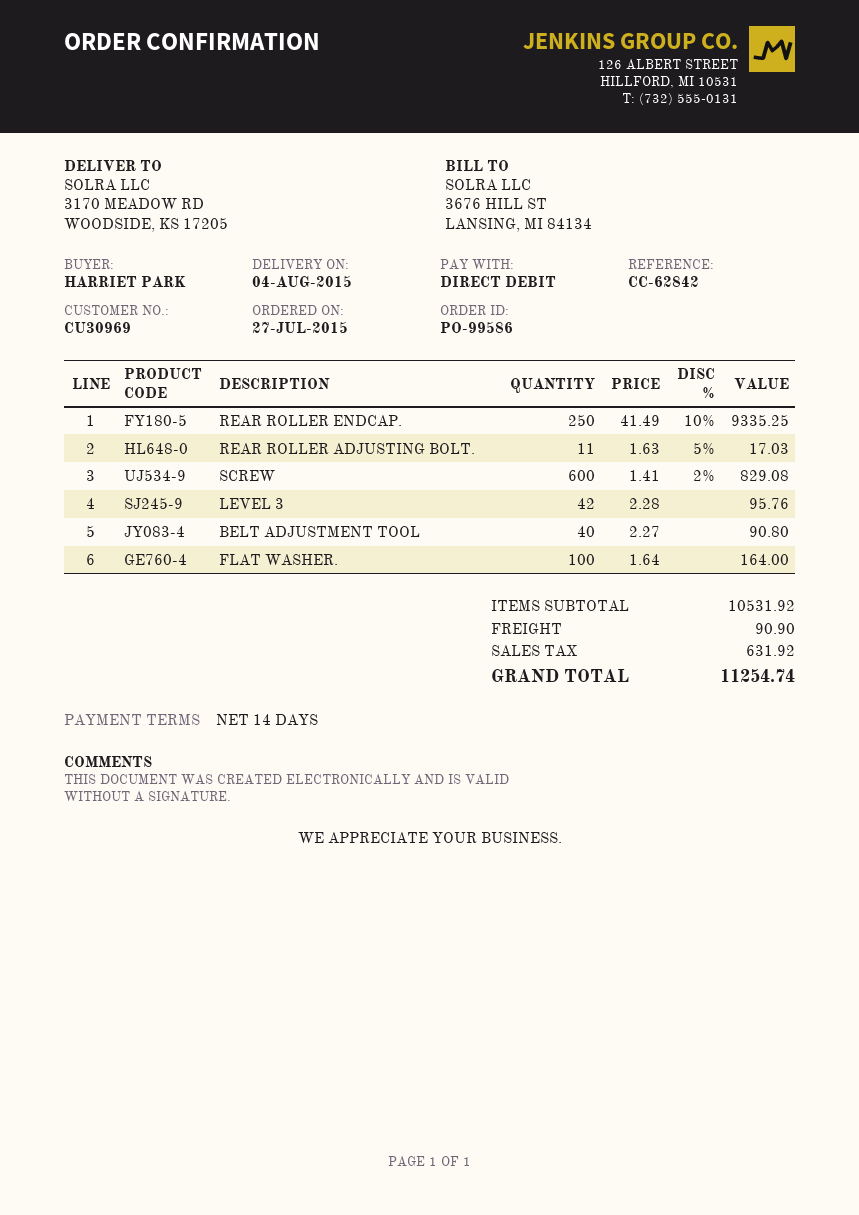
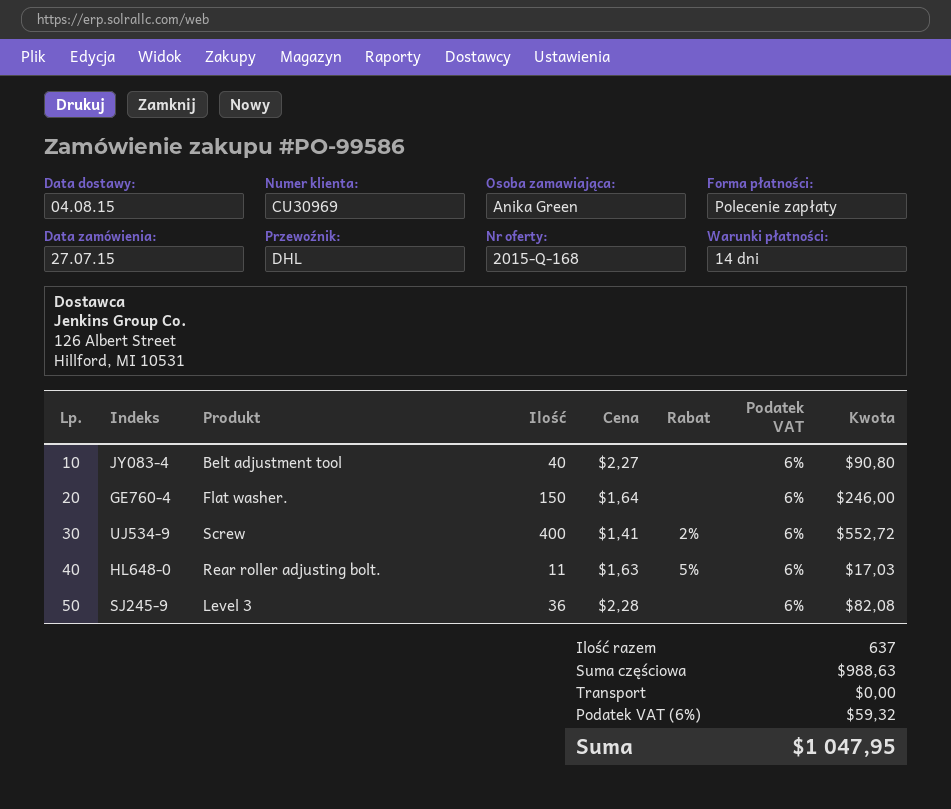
ordered by: HARRIET PARK -> Anika Green
REAR ROLLER ENDCAP.: 250 x 41.49 - 10% = 9335.25 -> none
SCREW: 600 x 1.41 - 2% = 829.08 -> 400 x 1.41 - 2% = 552.72
LEVEL 3: 42 x 2.28 = 95.76 -> 36 x 2.28 = 82.08
FLAT WASHER.: 100 x 1.64 = 164.00 -> 150 x 1.64 = 246.00
subtotal: 10531.92 -> 988.63
shipping: 90.90 -> 0.00
tax: 631.92 -> 59.32
total: 11254.74 -> 1047.95

